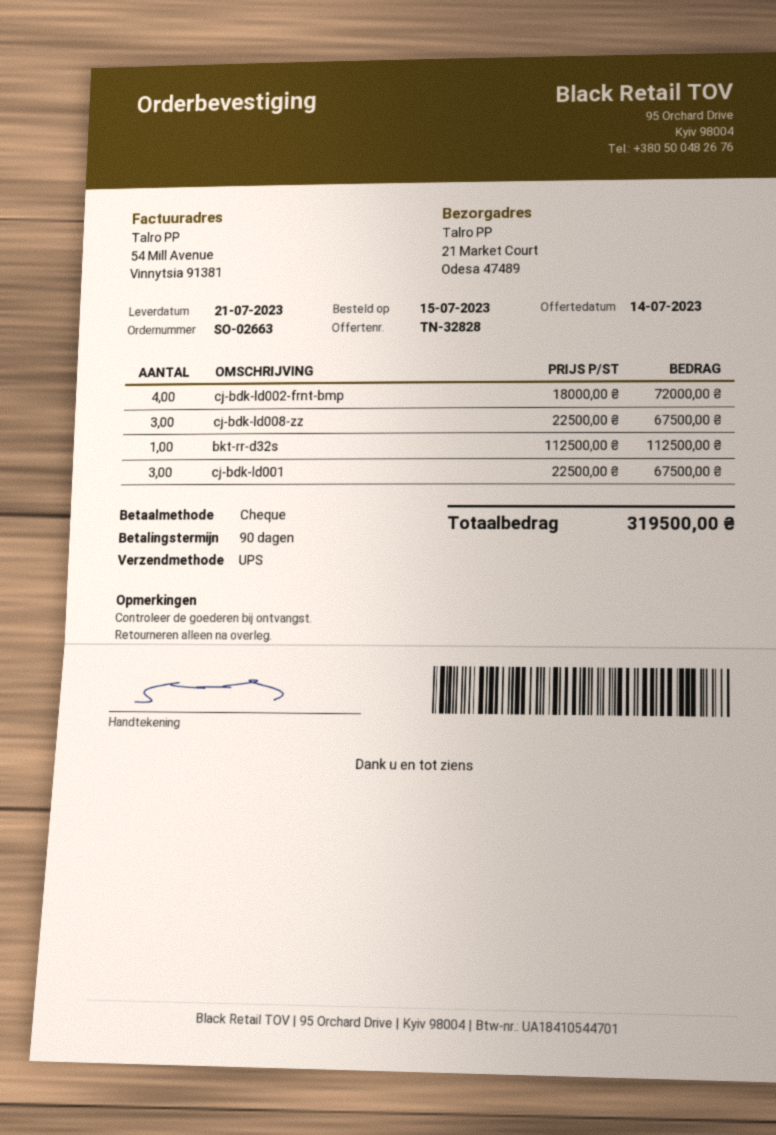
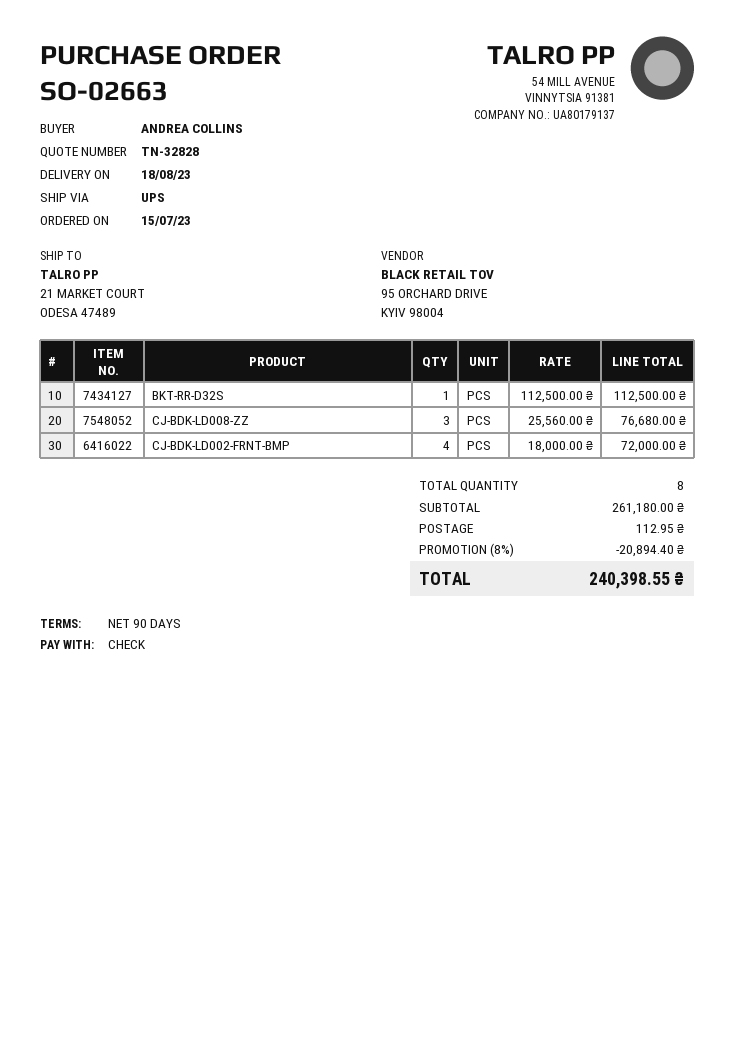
delivery date: 2023-07-21 -> 2023-08-18
cj-bdk-ld008-zz: 3 x 22500.00 = 67500.00 -> 3 x 25560.00 = 76680.00
cj-bdk-ld001: 3 x 22500.00 = 67500.00 -> none
discount: none -> 8% = 20894.40
shipping: none -> 112.95
total: 319500.00 -> 240398.55

